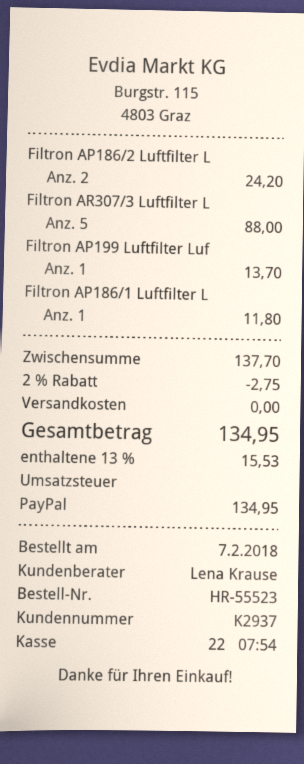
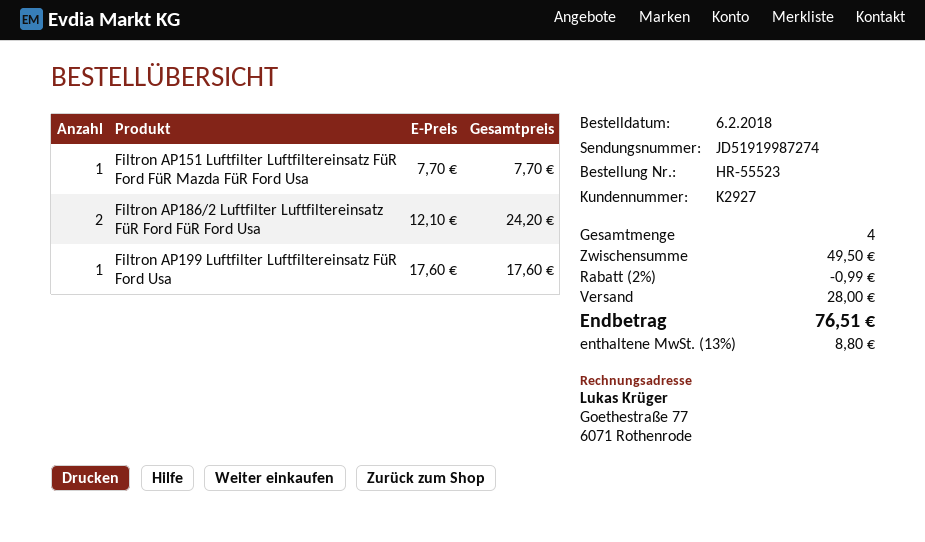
order date: 2018-02-07 -> 2018-02-06
customer number: K2937 -> K2927
Filtron AR307/3 Luftfilter L: 5 for 88.00 -> none
Filtron AP199 Luftfilter Luf: 1 for 13.70 -> 1 for 17.60
Filtron AP186/1 Luftfilter L: 1 for 11.80 -> none
Filtron AP151 Luftfilter Luftfiltereinsatz FüR Ford FüR Mazda FüR Ford Usa: none -> 1 for 7.70
subtotal: 137.70 -> 49.50
discount: 2% = 2.75 -> 2% = 0.99
shipping: 0.00 -> 28.00
tax: 13% = 15.53 -> 13% = 8.80
total: 134.95 -> 76.51

